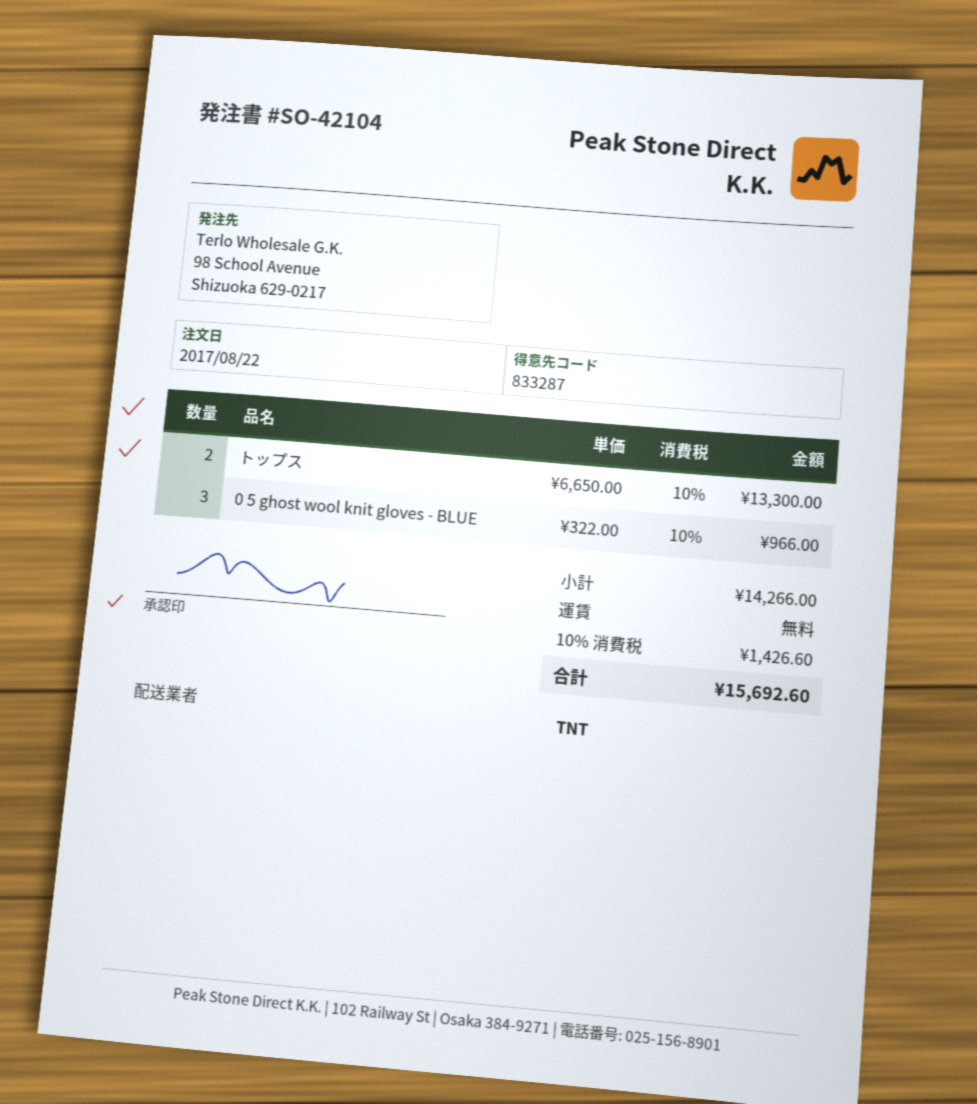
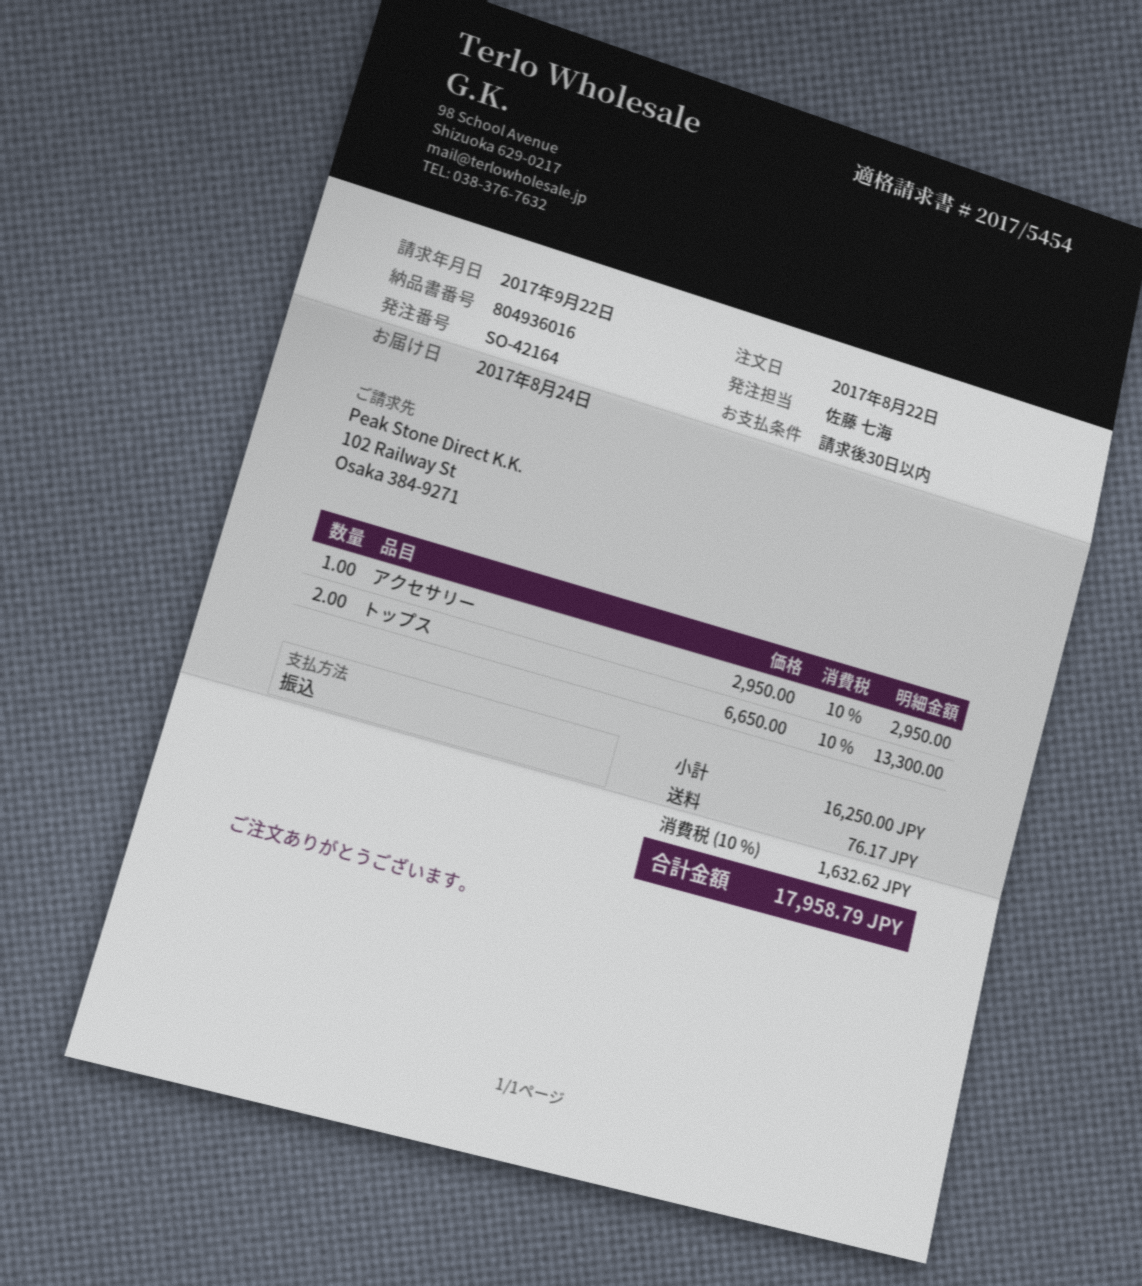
order number: SO-42104 -> SO-42164
0 5 ghost wool knit gloves - BLUE: 3 x 322.00 = 966.00 -> none
アクセサリー: none -> 1 x 2950.00 = 2950.00
subtotal: 14266.00 -> 16250.00
shipping: 0.00 -> 76.17
tax: 10% = 1426.60 -> 10% = 1632.62
total: 15692.60 -> 17958.79

